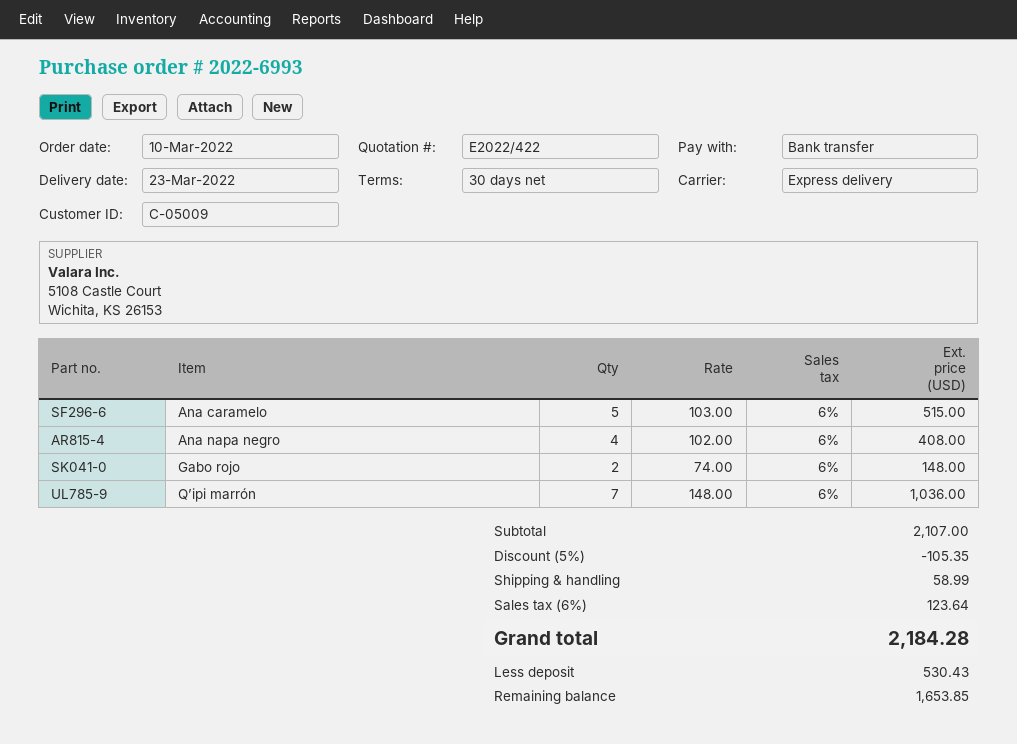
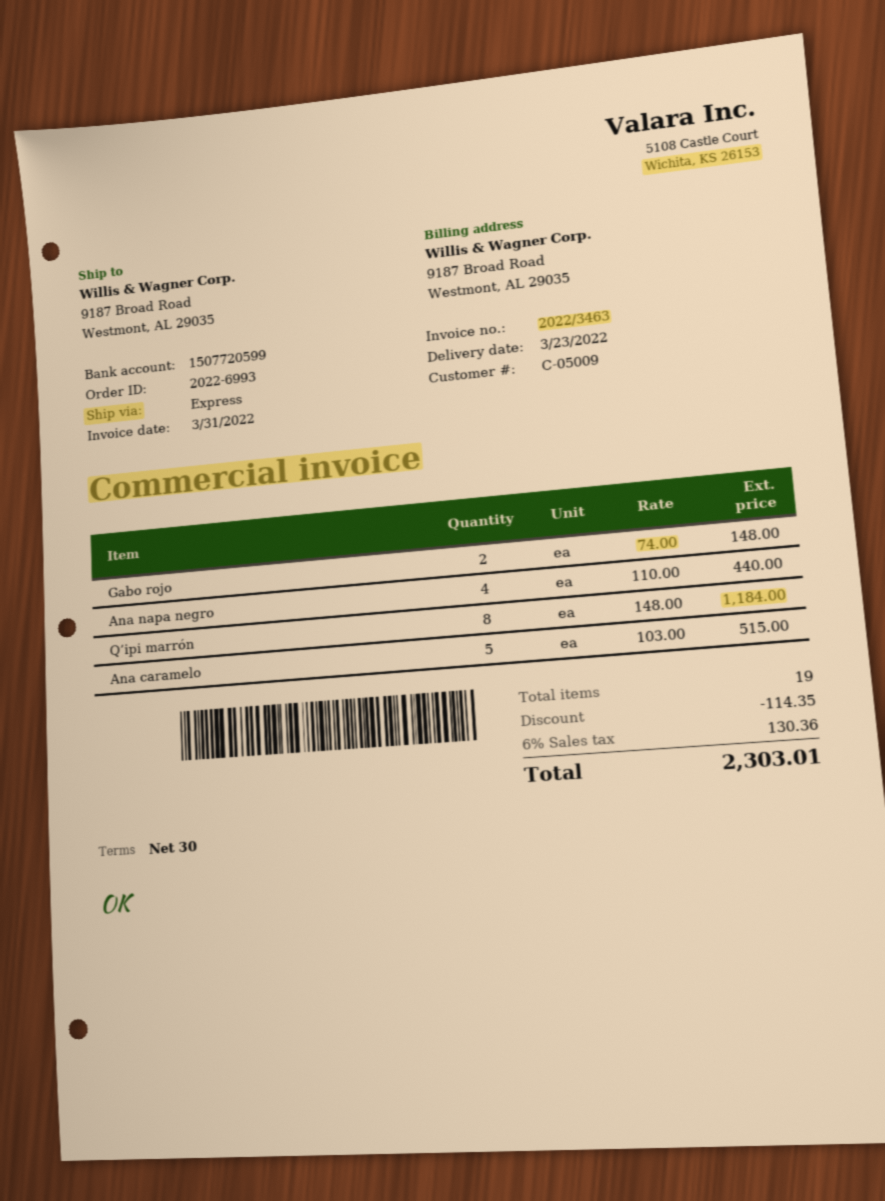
Ana napa negro: 4 x 102.00 = 408.00 -> 4 x 110.00 = 440.00
Q’ipi marrón: 7 x 148.00 = 1036.00 -> 8 x 148.00 = 1184.00
discount: 105.35 -> 114.35
shipping: 58.99 -> none
tax: 6% = 123.64 -> 6% = 130.36
total: 2184.28 -> 2303.01

